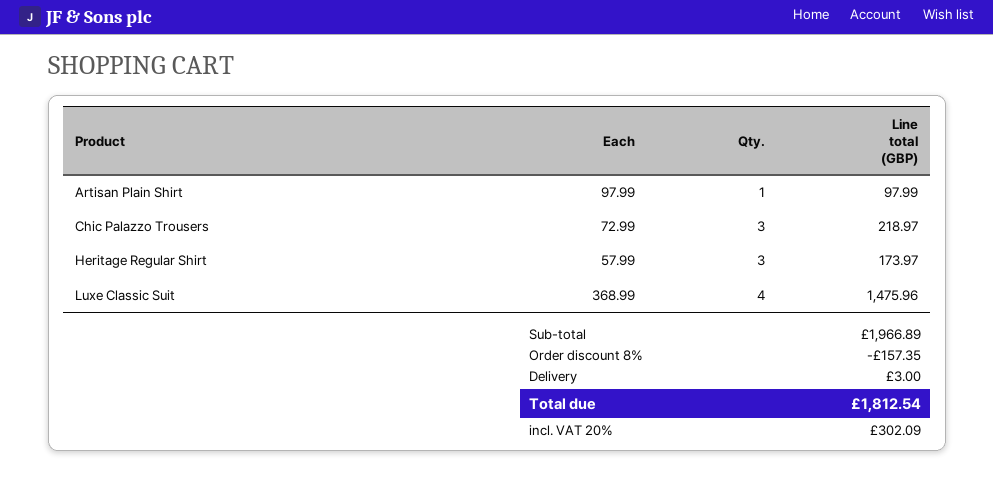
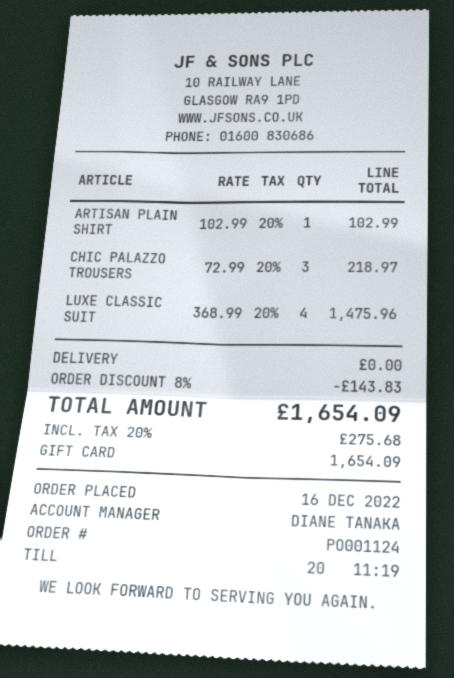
Artisan Plain Shirt: 1 x 97.99 = 97.99 -> 1 x 102.99 = 102.99
Heritage Regular Shirt: 3 x 57.99 = 173.97 -> none
discount: 8% = 157.35 -> 8% = 143.83
shipping: 3.00 -> 0.00
tax: 20% = 302.09 -> 20% = 275.68
total: 1812.54 -> 1654.09

